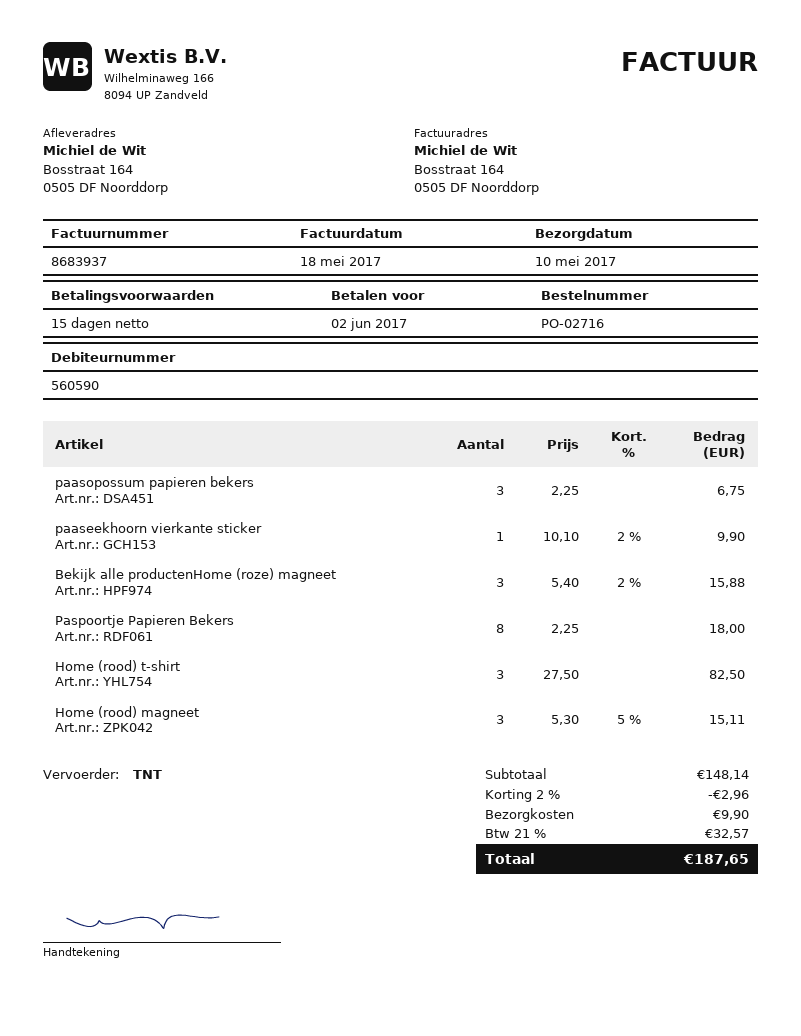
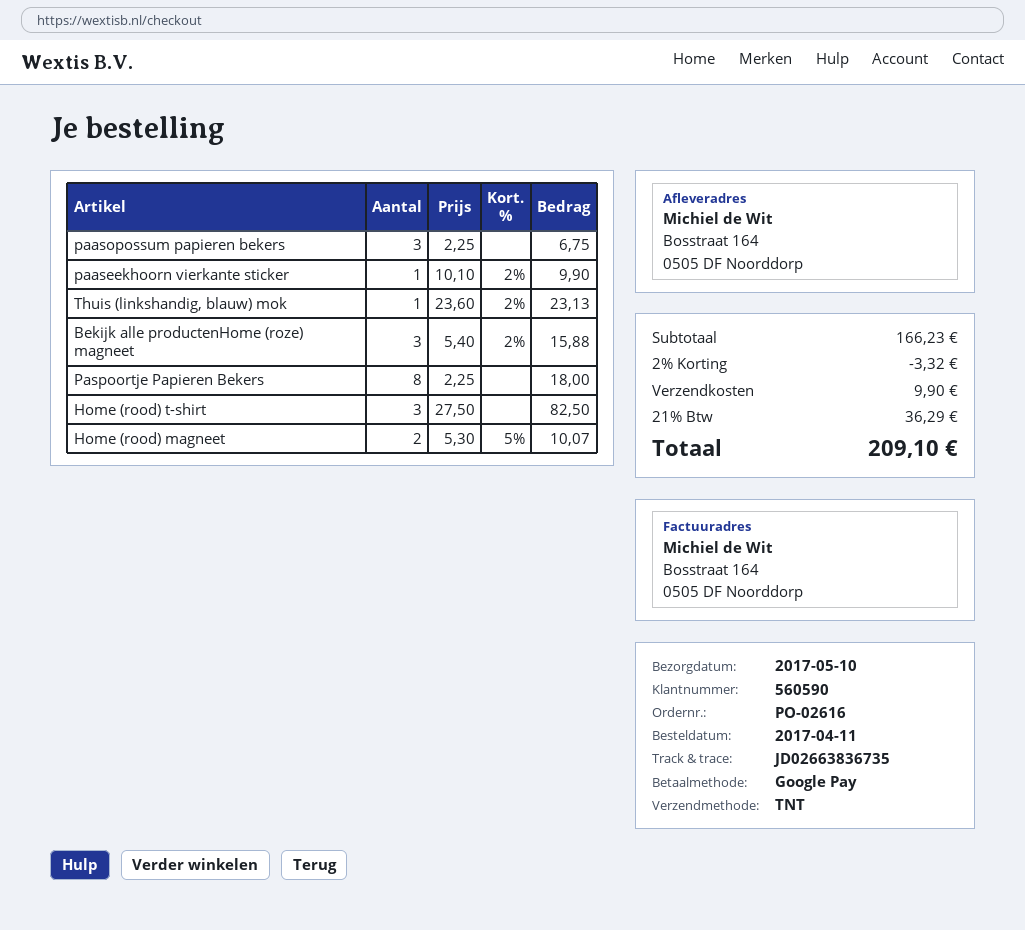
order number: PO-02716 -> PO-02616
Home (rood) magneet: 3 x 5.30 - 5% = 15.11 -> 2 x 5.30 - 5% = 10.07
Thuis (linkshandig, blauw) mok: none -> 1 x 23.60 - 2% = 23.13
subtotal: 148.14 -> 166.23
discount: 2% = 2.96 -> 2% = 3.32
tax: 21% = 32.57 -> 21% = 36.29
total: 187.65 -> 209.10

